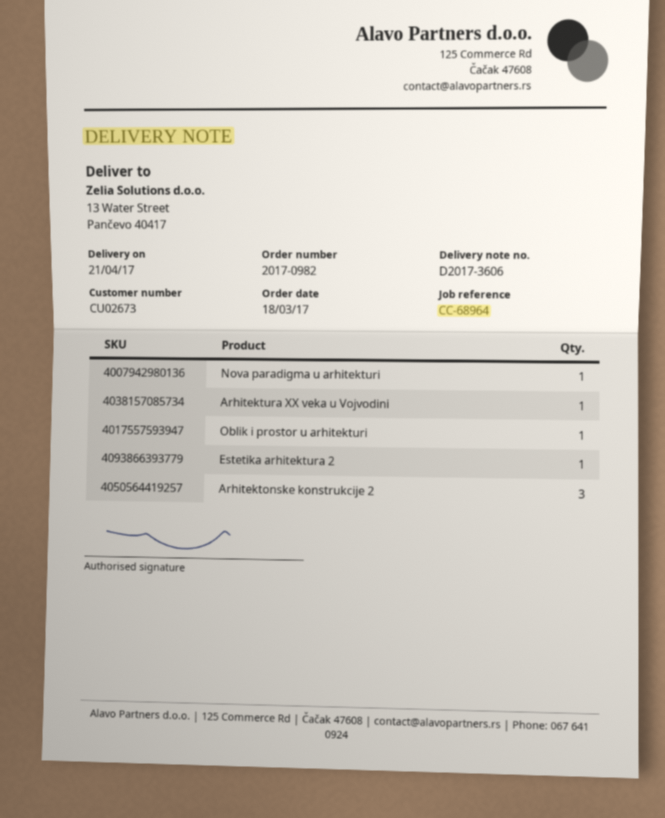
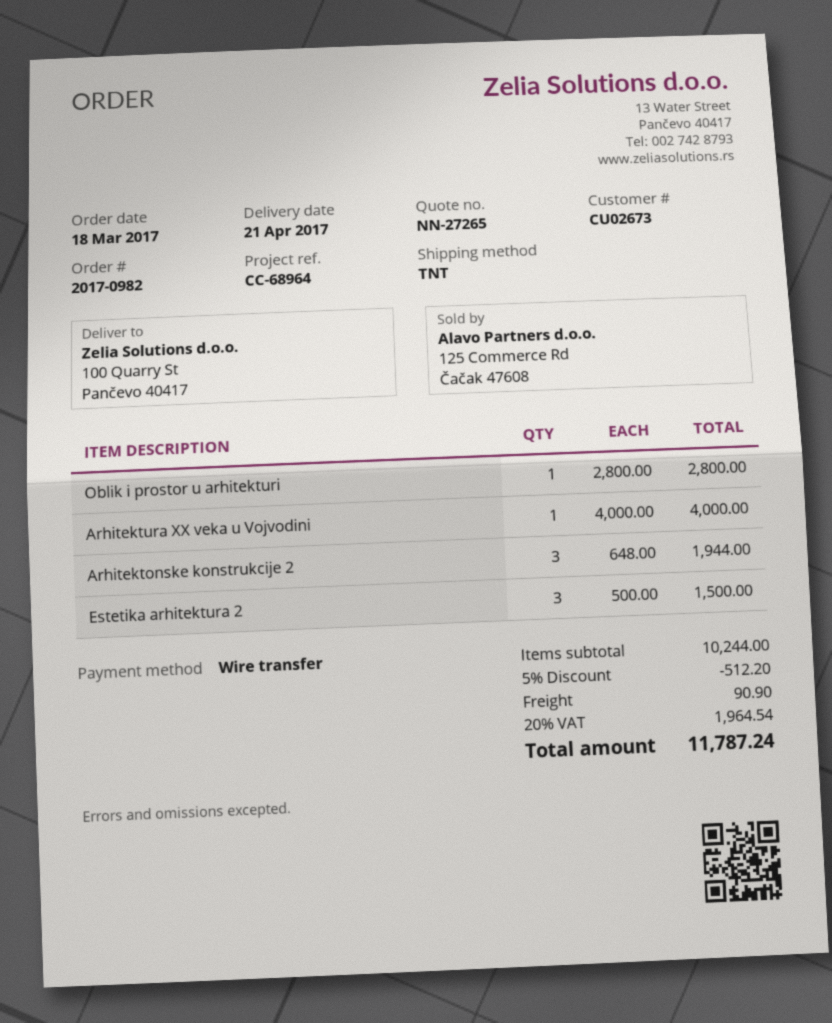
ship to: 13 Water Street, Pančevo 40417 -> 100 Quarry St, Pančevo 40417
Nova paradigma u arhitekturi: 1 -> none
Estetika arhitektura 2: 1 -> 3

